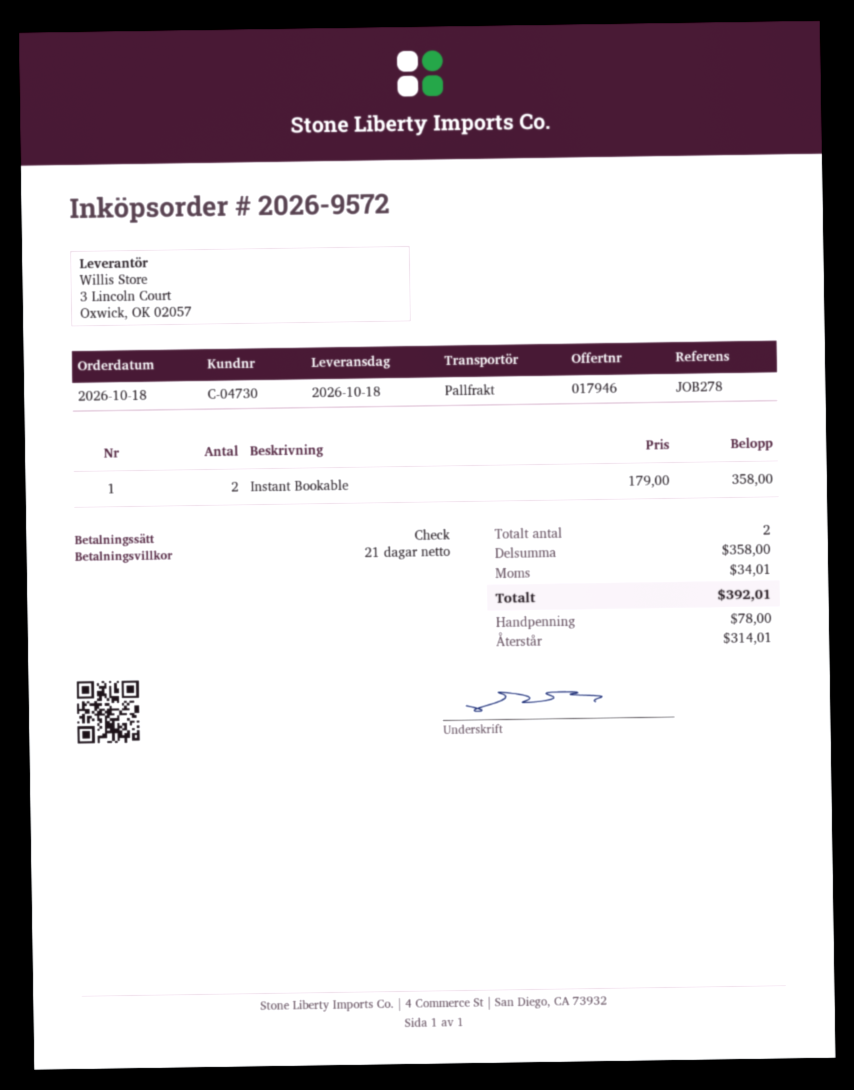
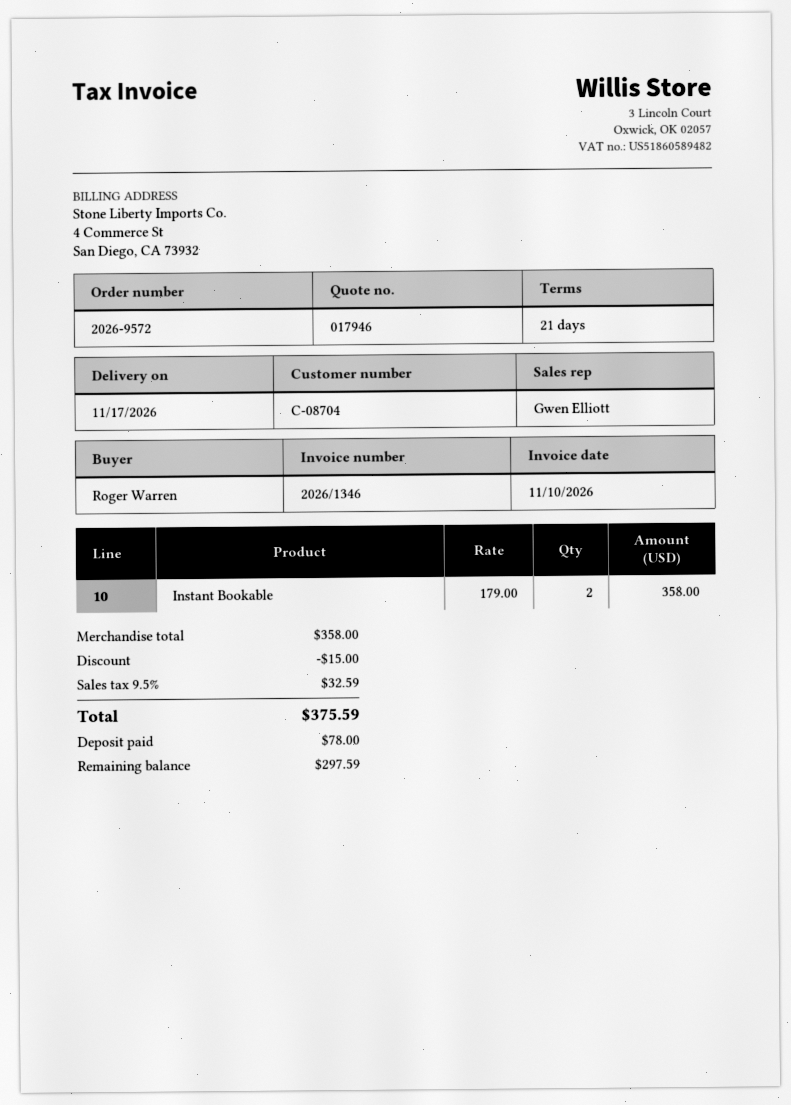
delivery date: 2026-10-18 -> 2026-11-17
customer number: C-04730 -> C-08704
discount: none -> 15.00
tax: 34.01 -> 32.59
total: 392.01 -> 375.59
balance: 314.01 -> 297.59

